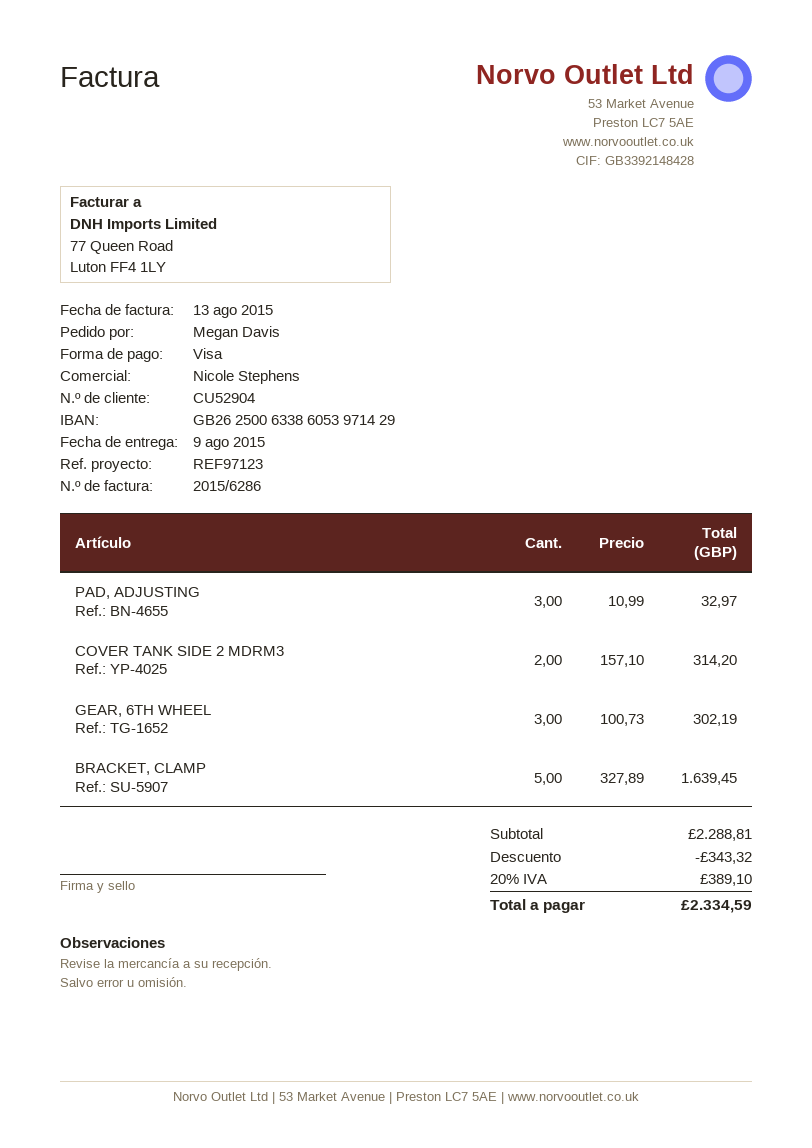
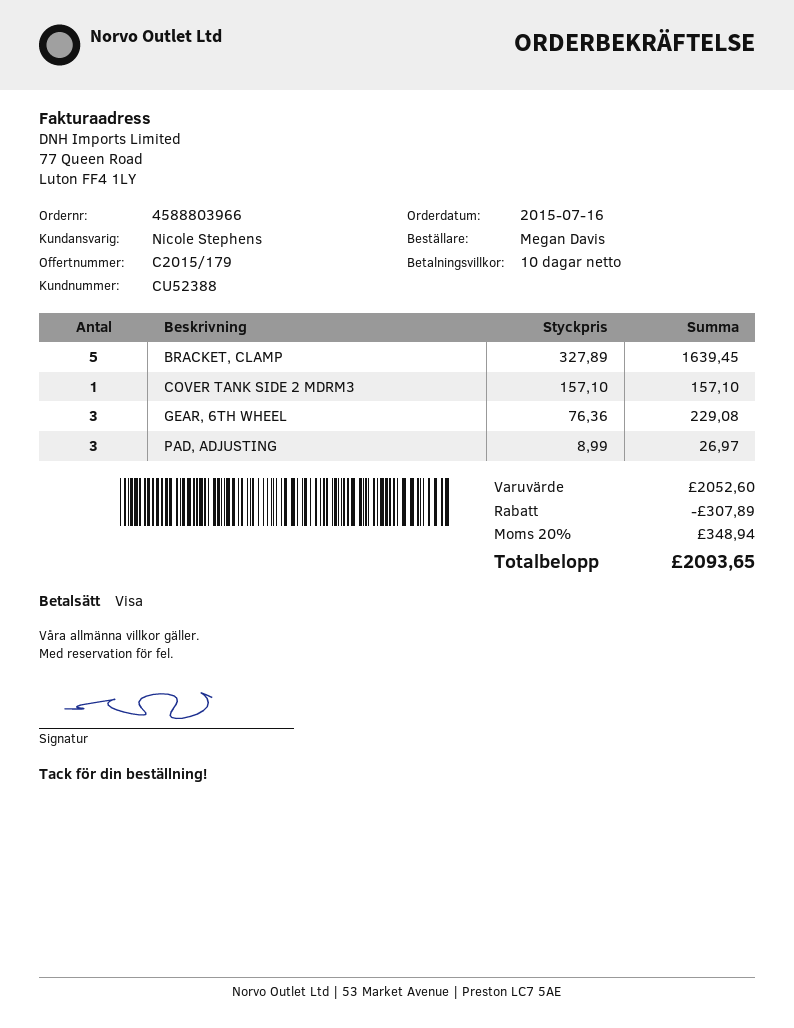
customer number: CU52904 -> CU52388
PAD, ADJUSTING: 3 x 10.99 = 32.97 -> 3 x 8.99 = 26.97
COVER TANK SIDE 2 MDRM3: 2 x 157.10 = 314.20 -> 1 x 157.10 = 157.10
GEAR, 6TH WHEEL: 3 x 100.73 = 302.19 -> 3 x 76.36 = 229.08
subtotal: 2288.81 -> 2052.60
discount: 343.32 -> 307.89
tax: 20% = 389.10 -> 20% = 348.94
total: 2334.59 -> 2093.65

